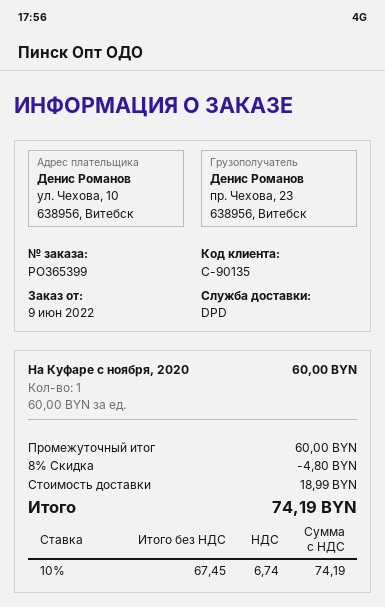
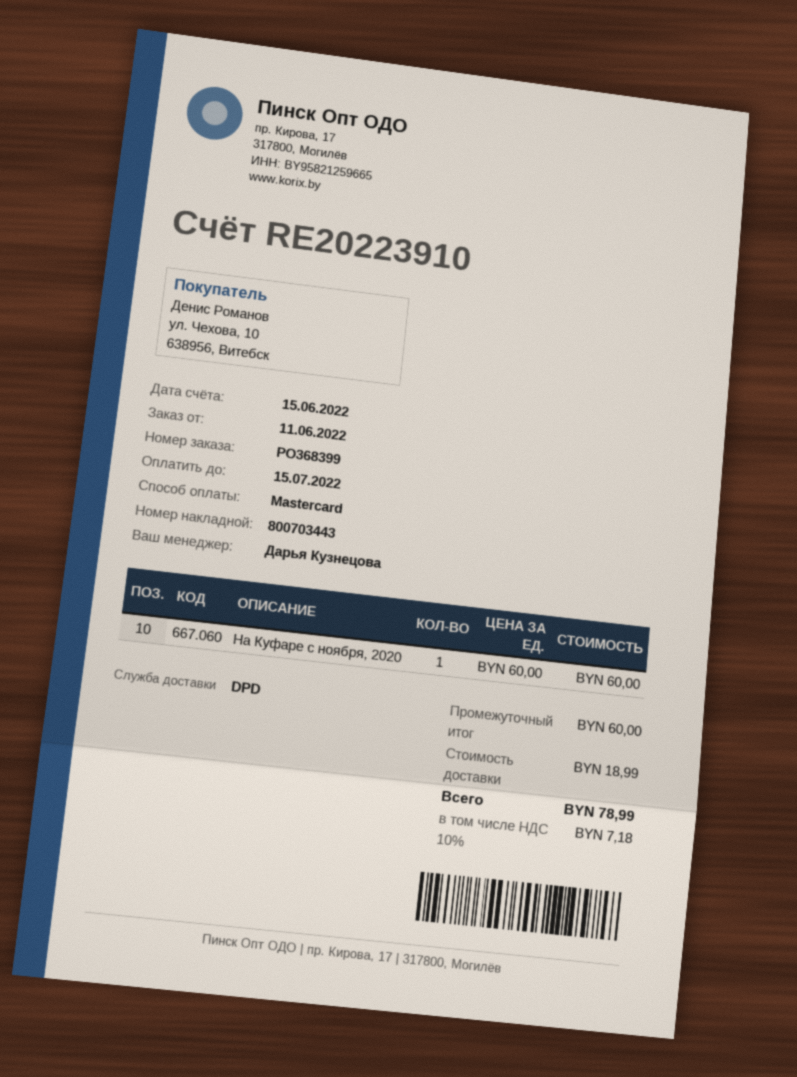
order number: PO365399 -> PO368399
order date: 2022-06-09 -> 2022-06-11
discount: 8% = 4.80 -> none
tax: 10% = 6.74 -> 10% = 7.18
total: 74.19 -> 78.99

